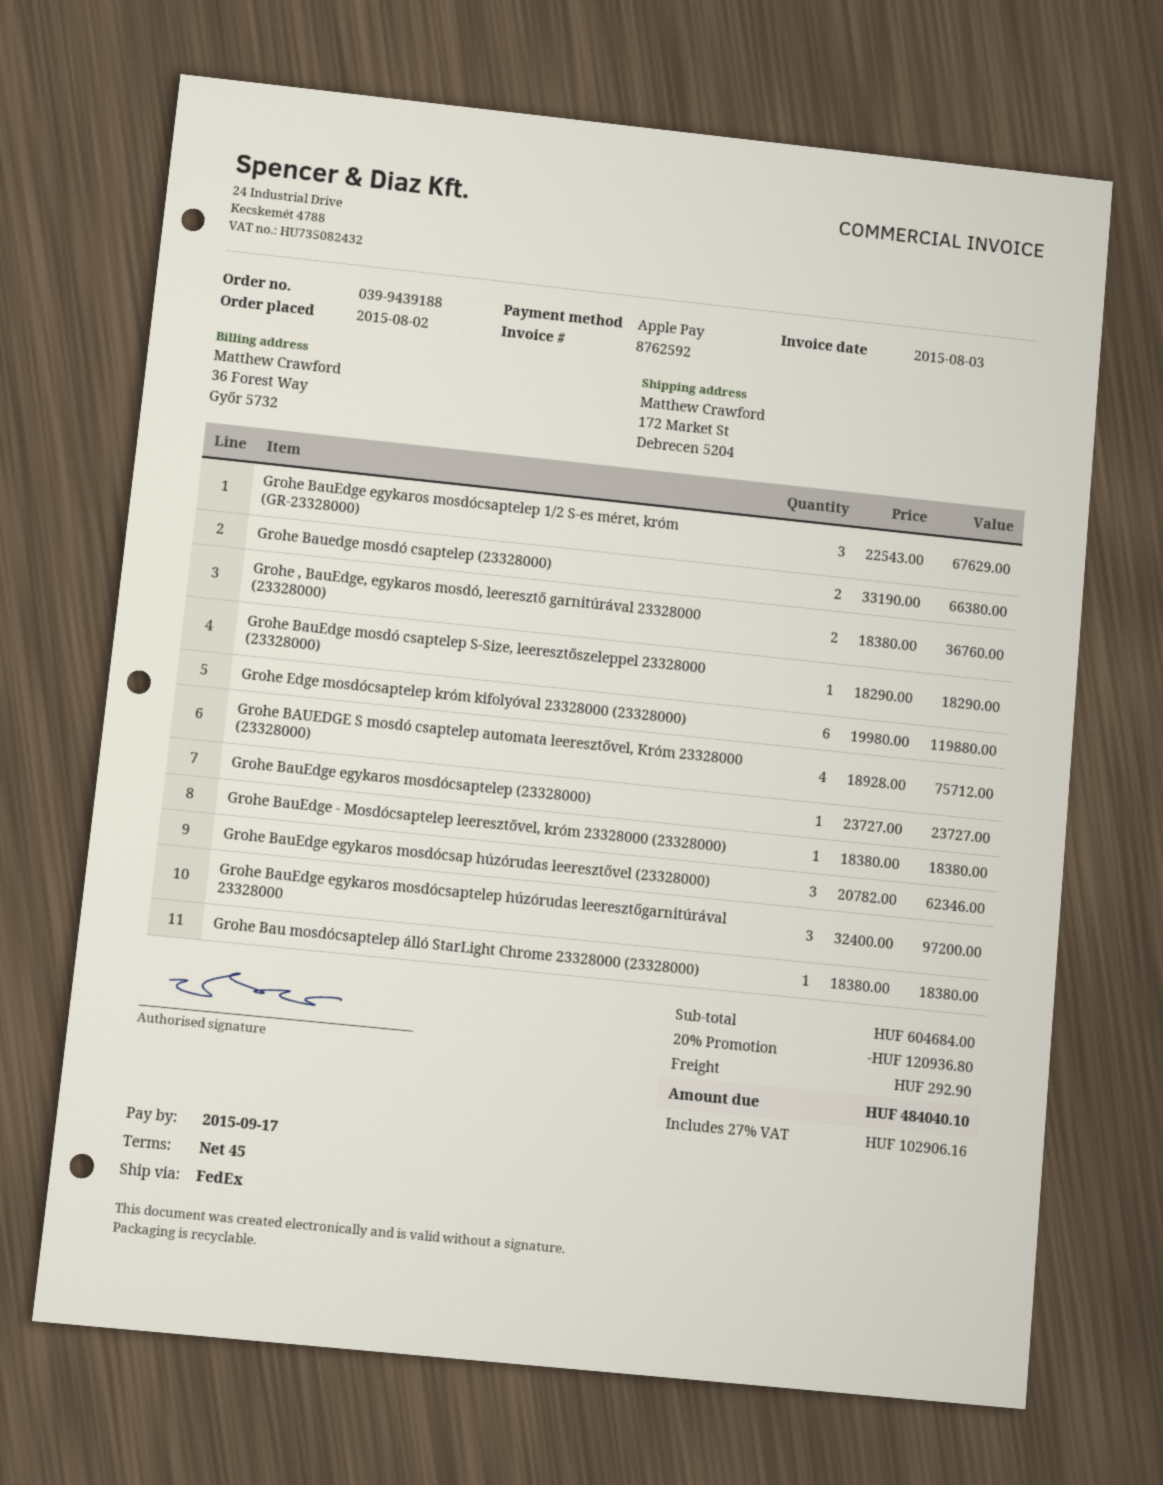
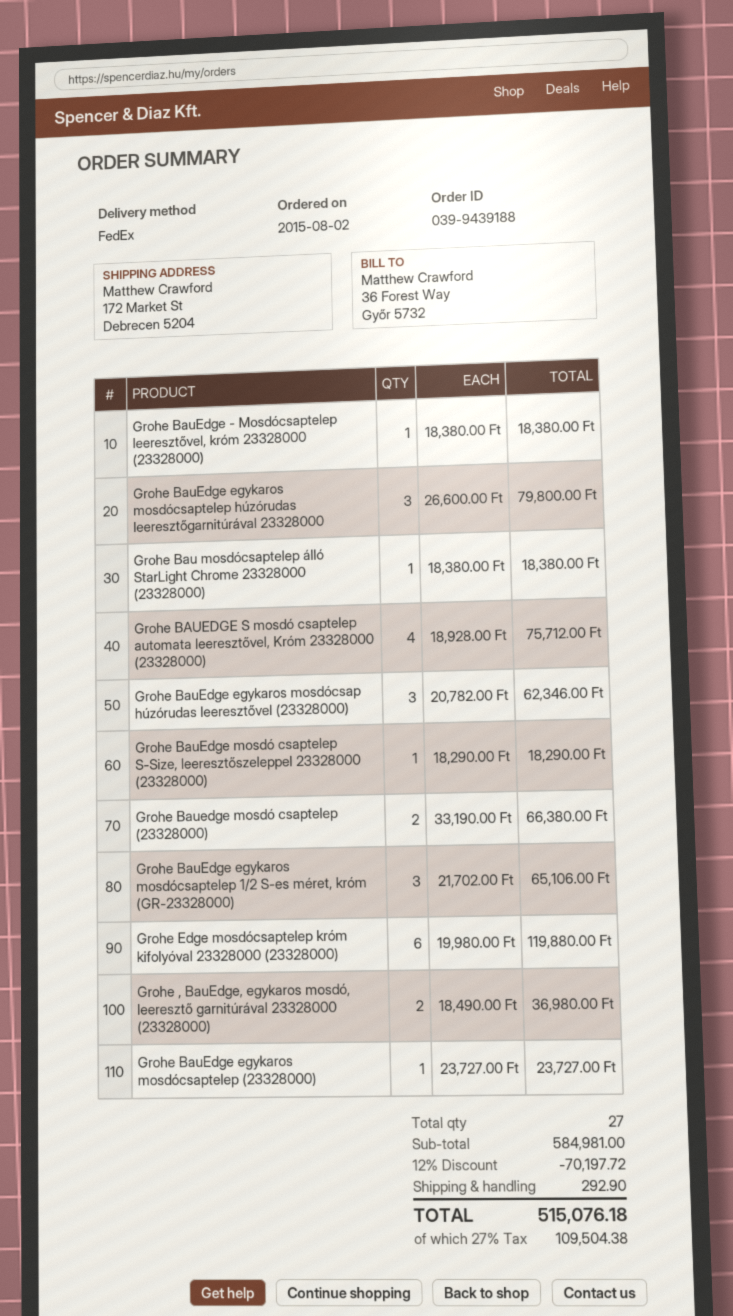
Grohe BauEdge egykaros mosdócsaptelep 1/2 S-es méret, króm (GR-23328000): 3 x 22543.00 = 67629.00 -> 3 x 21702.00 = 65106.00
Grohe , BauEdge, egykaros mosdó, leeresztő garnitúrával 23328000 (23328000): 2 x 18380.00 = 36760.00 -> 2 x 18490.00 = 36980.00
Grohe BauEdge egykaros mosdócsaptelep húzórudas leeresztőgarnitúrával 23328000: 3 x 32400.00 = 97200.00 -> 3 x 26600.00 = 79800.00
subtotal: 604684.00 -> 584981.00
discount: 20% = 120936.80 -> 12% = 70197.72
tax: 27% = 102906.16 -> 27% = 109504.38
total: 484040.10 -> 515076.18

